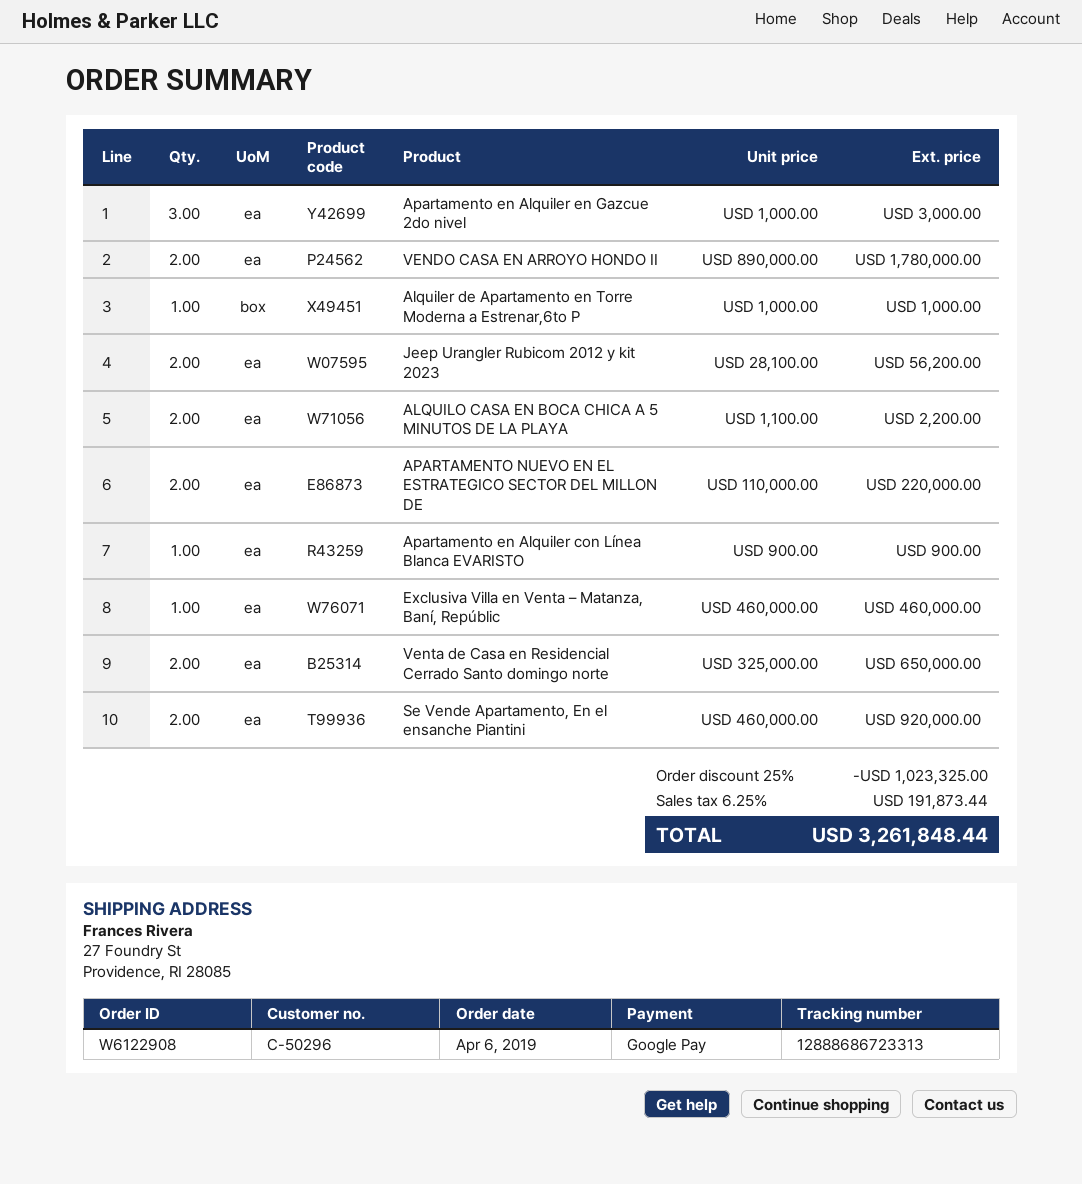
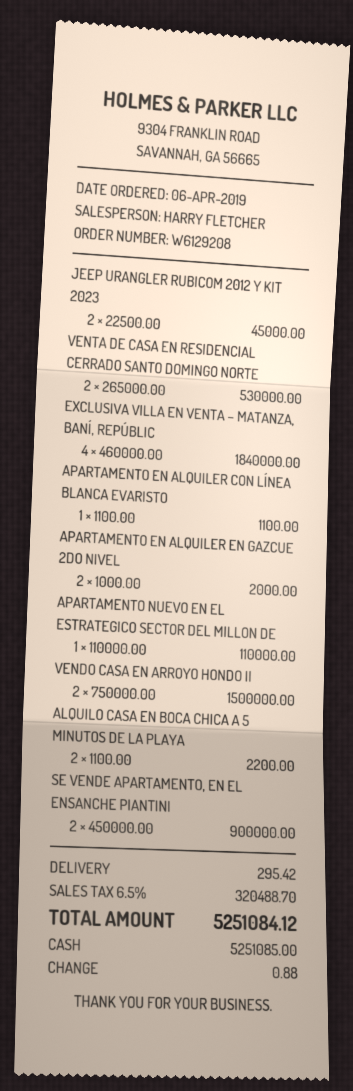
order number: W6122908 -> W6129208
payment method: Google Pay -> cash
Apartamento en Alquiler en Gazcue 2do nivel: 3 x 1000.00 = 3000.00 -> 2 x 1000.00 = 2000.00
VENDO CASA EN ARROYO HONDO II: 2 x 890000.00 = 1780000.00 -> 2 x 750000.00 = 1500000.00
Alquiler de Apartamento en Torre Moderna a Estrenar,6to P: 1 x 1000.00 = 1000.00 -> none
Jeep Urangler Rubicom 2012 y kit 2023: 2 x 28100.00 = 56200.00 -> 2 x 22500.00 = 45000.00
APARTAMENTO NUEVO EN EL ESTRATEGICO SECTOR DEL MILLON DE: 2 x 110000.00 = 220000.00 -> 1 x 110000.00 = 110000.00
Apartamento en Alquiler con Línea Blanca EVARISTO: 1 x 900.00 = 900.00 -> 1 x 1100.00 = 1100.00
Exclusiva Villa en Venta – Matanza, Baní, Repúblic: 1 x 460000.00 = 460000.00 -> 4 x 460000.00 = 1840000.00
Venta de Casa en Residencial Cerrado Santo domingo norte: 2 x 325000.00 = 650000.00 -> 2 x 265000.00 = 530000.00
Se Vende Apartamento, En el ensanche Piantini: 2 x 460000.00 = 920000.00 -> 2 x 450000.00 = 900000.00
discount: 25% = 1023325.00 -> none
shipping: none -> 295.42
tax: 6.25% = 191873.44 -> 6.5% = 320488.70
total: 3261848.44 -> 5251084.12

